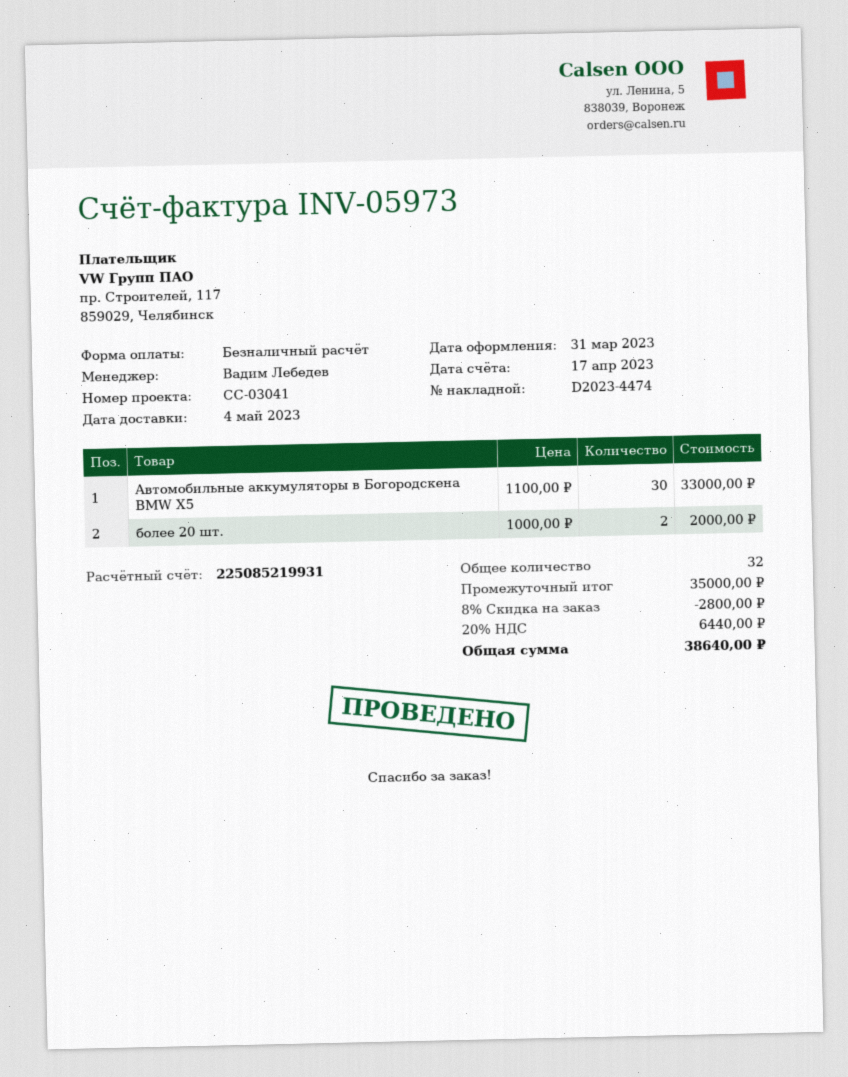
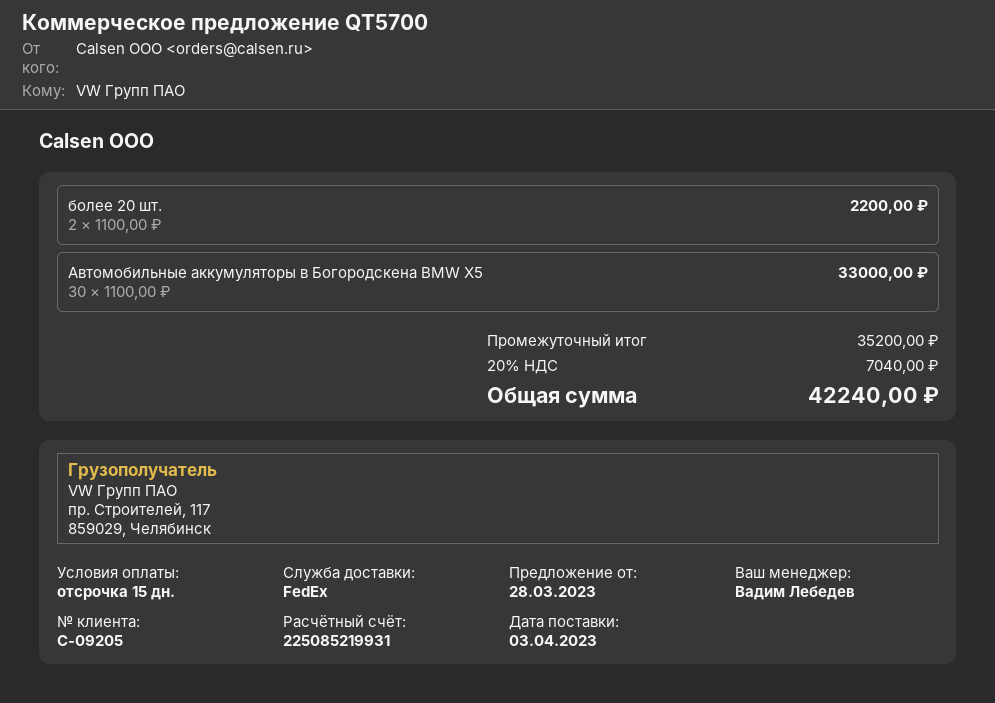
delivery date: 2023-05-04 -> 2023-04-03
более 20 шт.: 2 x 1000.00 = 2000.00 -> 2 x 1100.00 = 2200.00
subtotal: 35000.00 -> 35200.00
discount: 8% = 2800.00 -> none
tax: 20% = 6440.00 -> 20% = 7040.00
total: 38640.00 -> 42240.00

